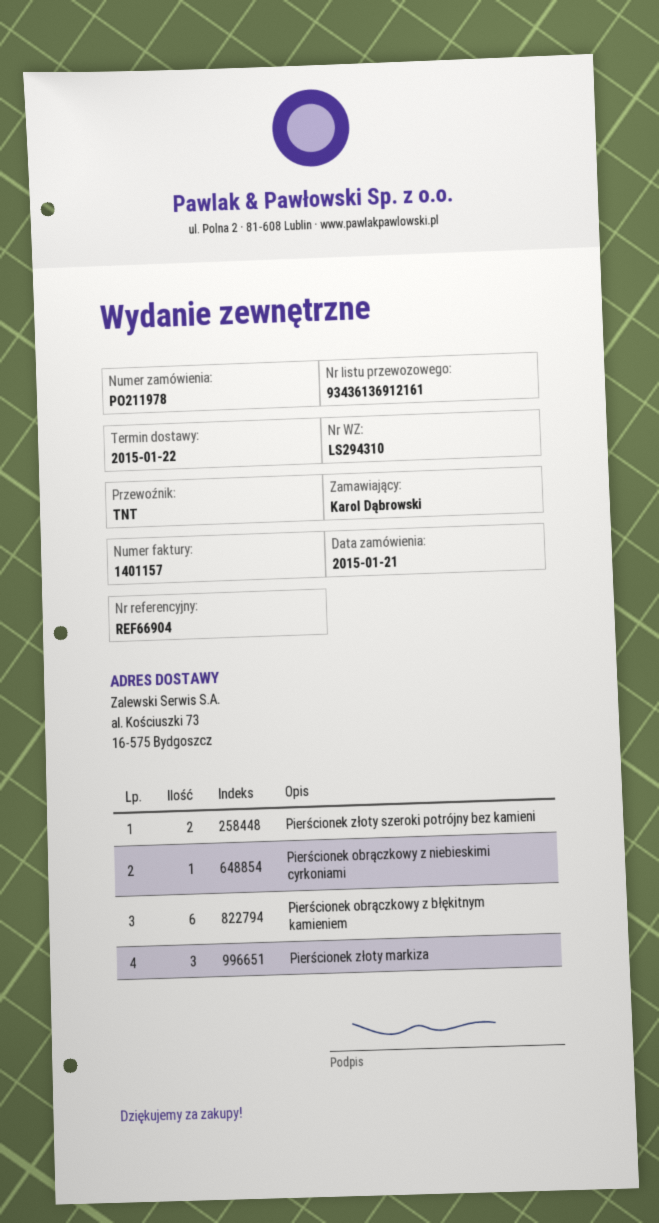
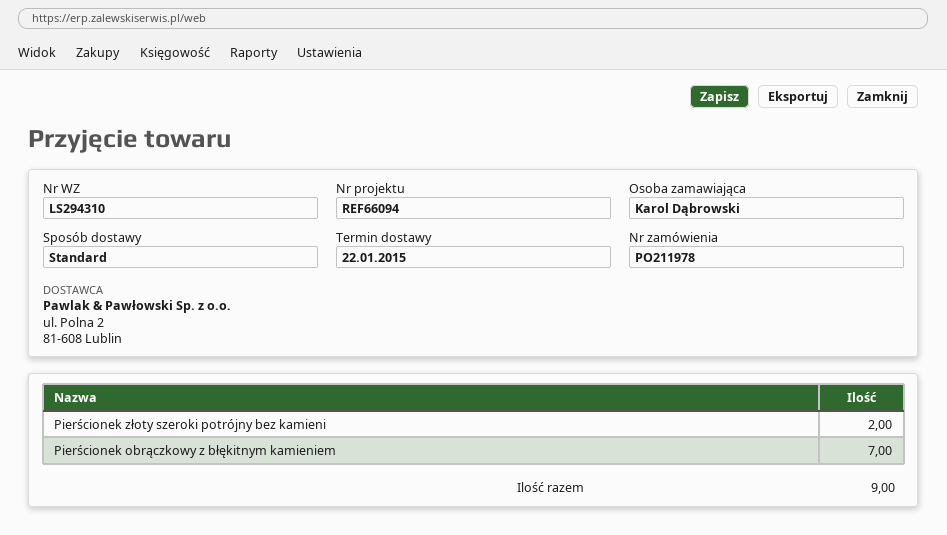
reference: REF66904 -> REF66094
shipping method: TNT -> standard
Pierścionek obrączkowy z niebieskimi cyrkoniami: 1 -> none
Pierścionek obrączkowy z błękitnym kamieniem: 6 -> 7
Pierścionek złoty markiza: 3 -> none

